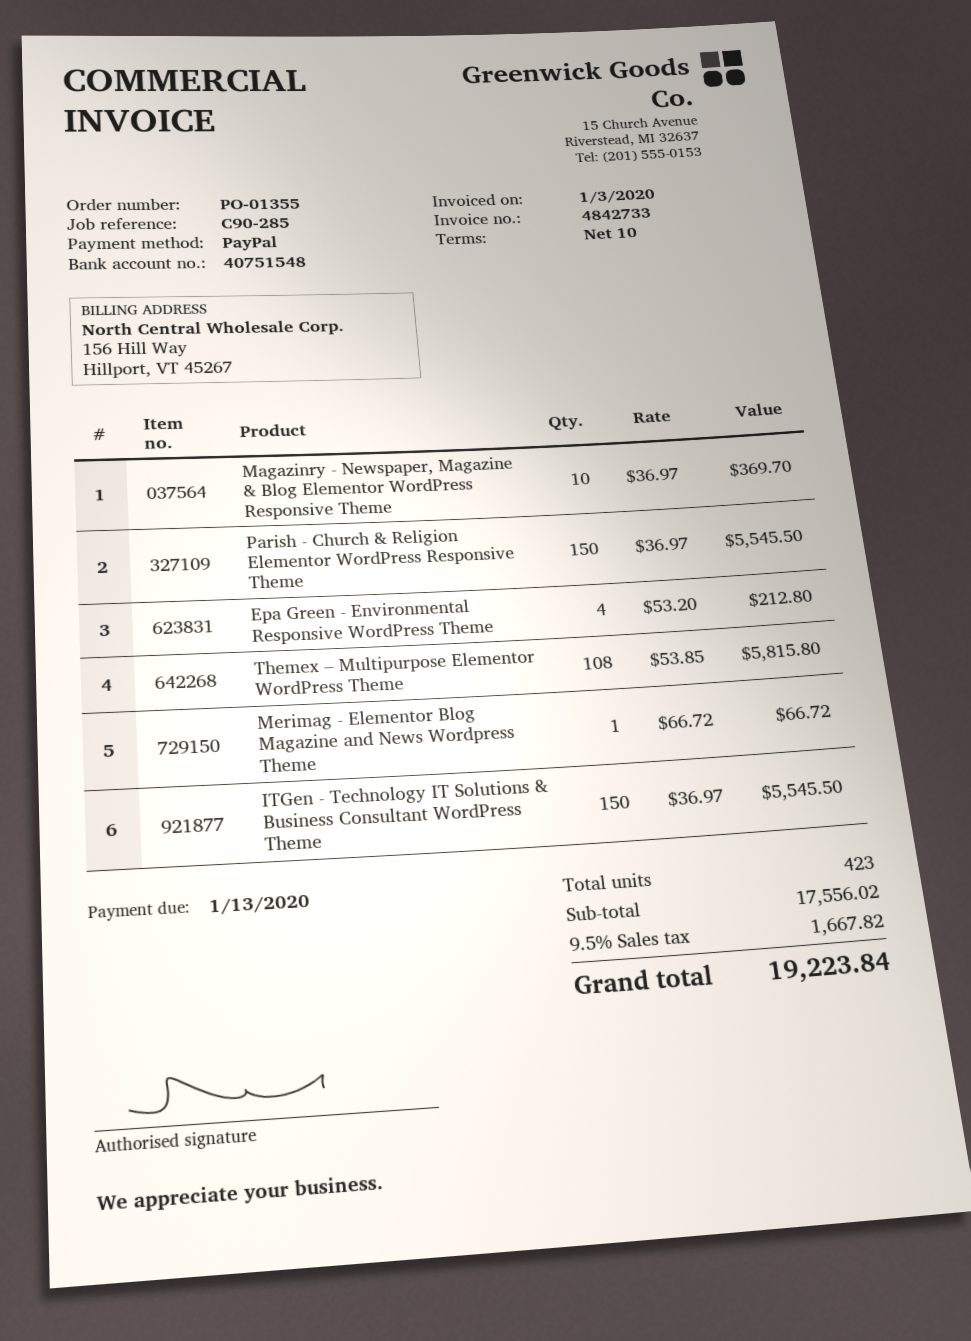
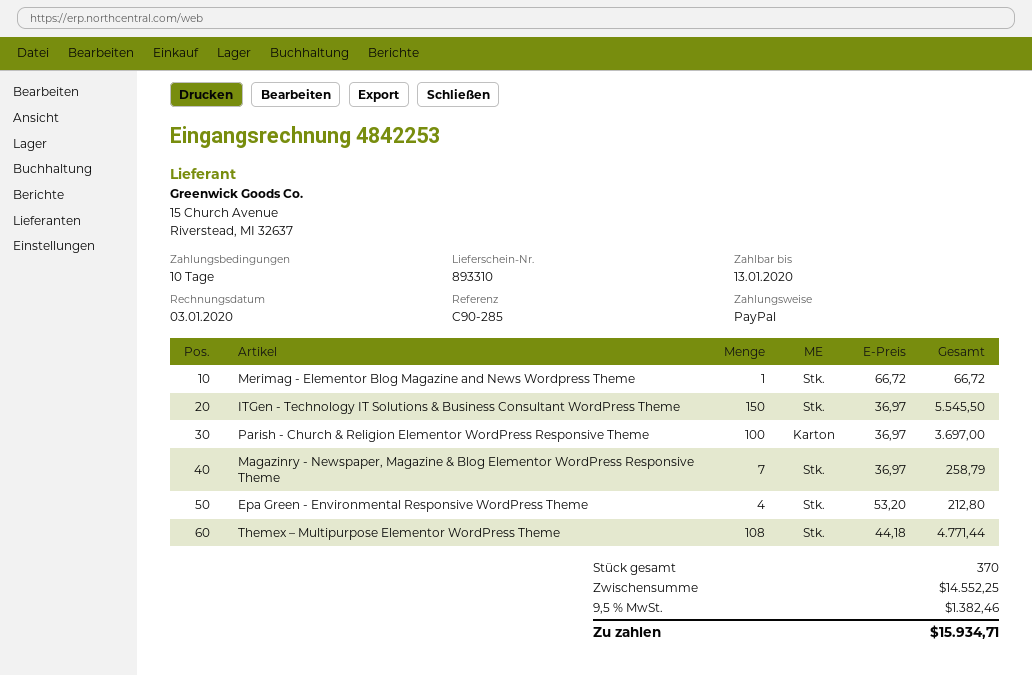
invoice number: 4842733 -> 4842253
Magazinry - Newspaper, Magazine & Blog Elementor WordPress Responsive Theme: 10 x 36.97 = 369.70 -> 7 x 36.97 = 258.79
Parish - Church & Religion Elementor WordPress Responsive Theme: 150 x 36.97 = 5545.50 -> 100 x 36.97 = 3697.00
Themex – Multipurpose Elementor WordPress Theme: 108 x 53.85 = 5815.80 -> 108 x 44.18 = 4771.44
total quantity: 423 -> 370
subtotal: 17556.02 -> 14552.25
tax: 9.5% = 1667.82 -> 9.5% = 1382.46
total: 19223.84 -> 15934.71

